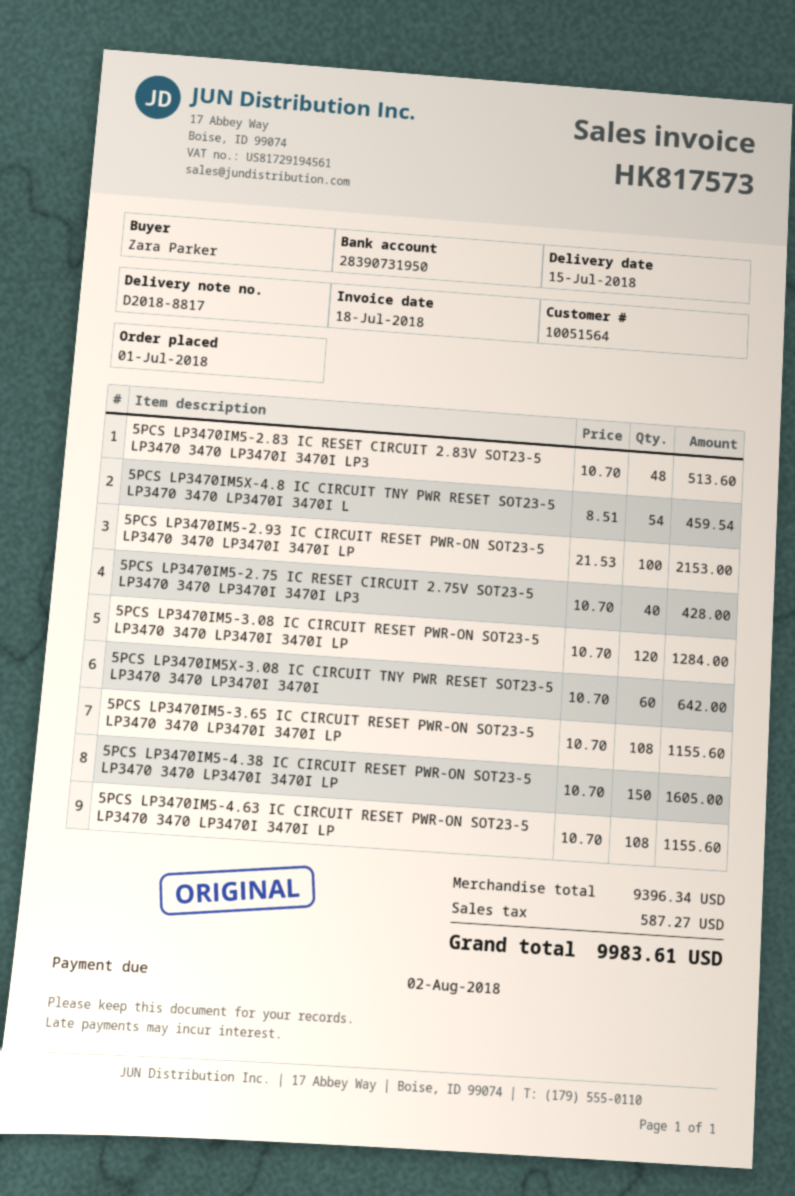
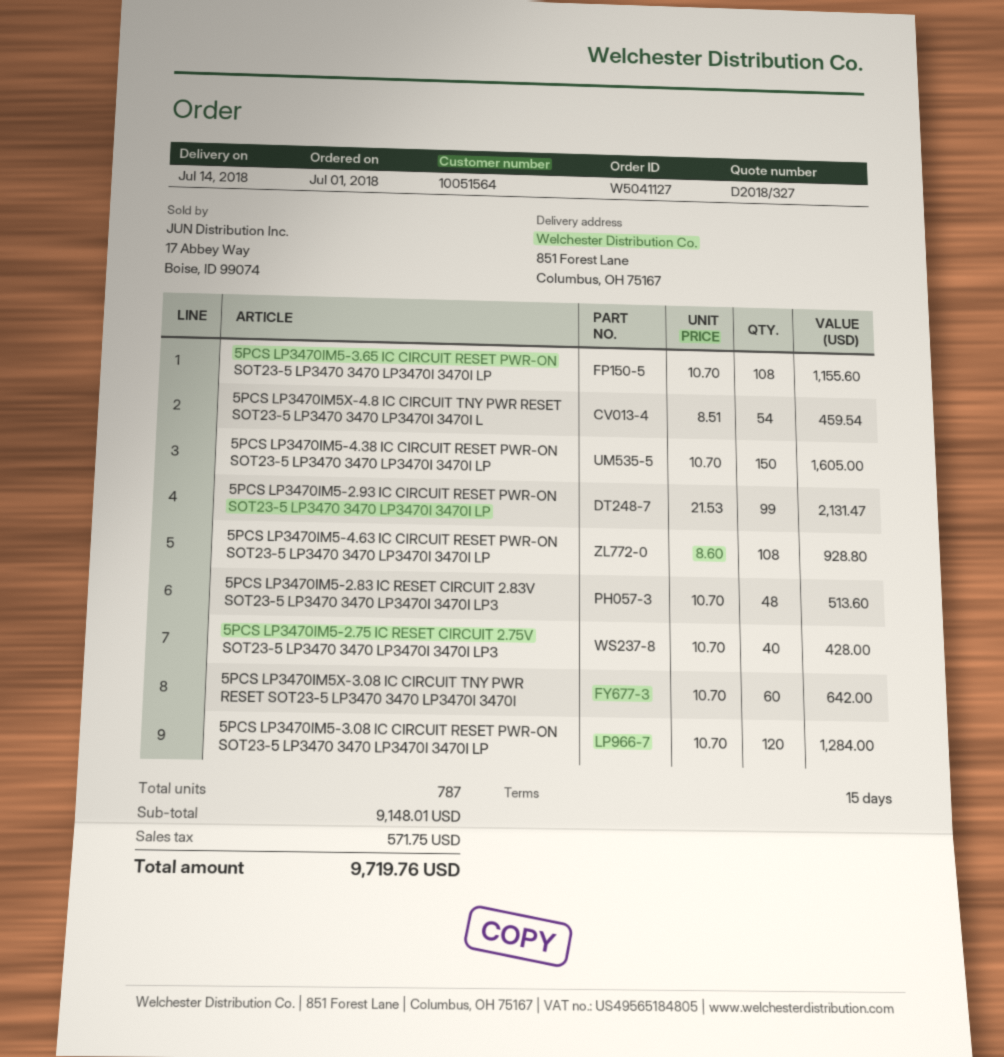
delivery date: 2018-07-15 -> 2018-07-14
5PCS LP3470IM5-2.93 IC CIRCUIT RESET PWR-ON SOT23-5 LP3470 3470 LP3470I 3470I LP: 100 x 21.53 = 2153.00 -> 99 x 21.53 = 2131.47
5PCS LP3470IM5-4.63 IC CIRCUIT RESET PWR-ON SOT23-5 LP3470 3470 LP3470I 3470I LP: 108 x 10.70 = 1155.60 -> 108 x 8.60 = 928.80
subtotal: 9396.34 -> 9148.01
tax: 587.27 -> 571.75
total: 9983.61 -> 9719.76

